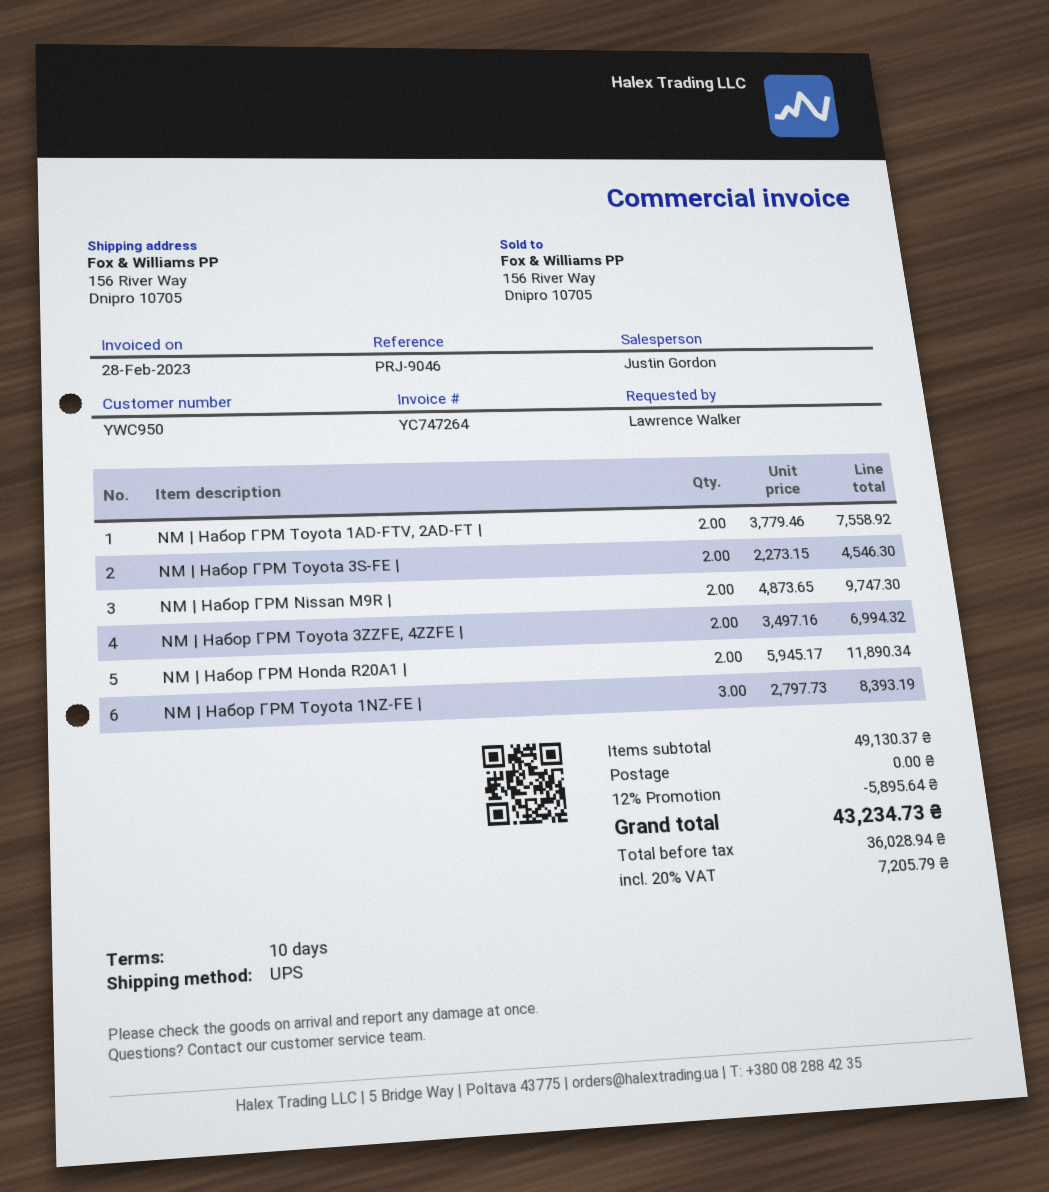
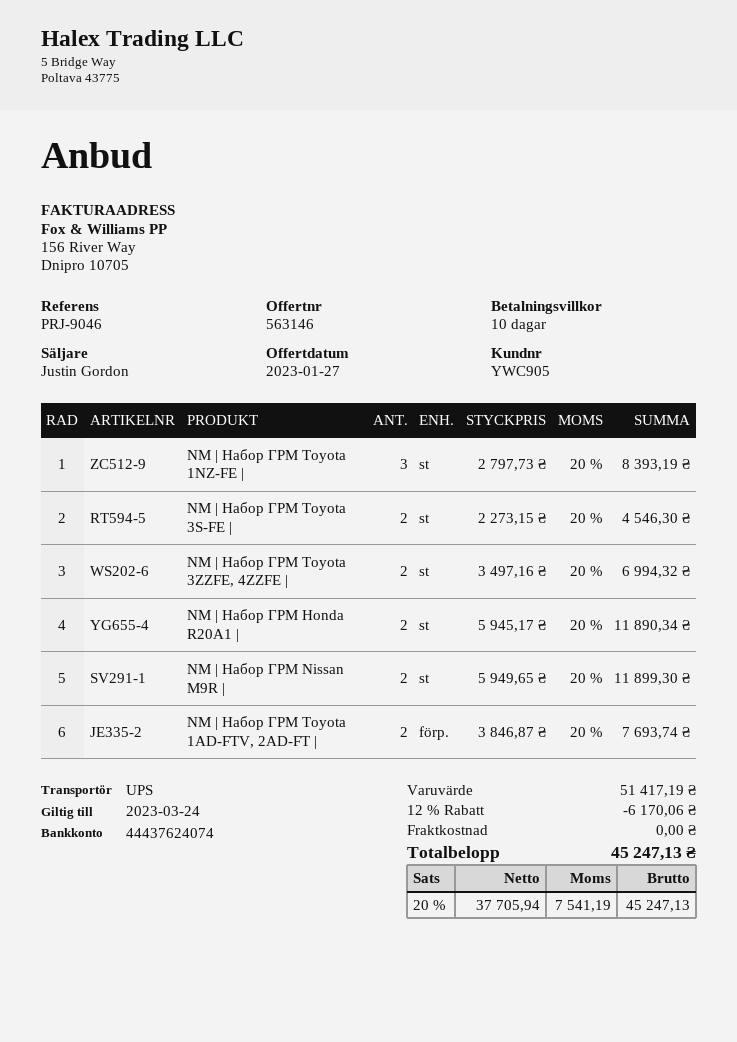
customer number: YWC950 -> YWC905
NM | Набор ГРМ Toyota 1AD-FTV, 2AD-FT |: 2 x 3779.46 = 7558.92 -> 2 x 3846.87 = 7693.74
NM | Набор ГРМ Nissan M9R |: 2 x 4873.65 = 9747.30 -> 2 x 5949.65 = 11899.30
subtotal: 49130.37 -> 51417.19
discount: 12% = 5895.64 -> 12% = 6170.06
net: 36028.94 -> 37705.94
tax: 20% = 7205.79 -> 20% = 7541.19
total: 43234.73 -> 45247.13

